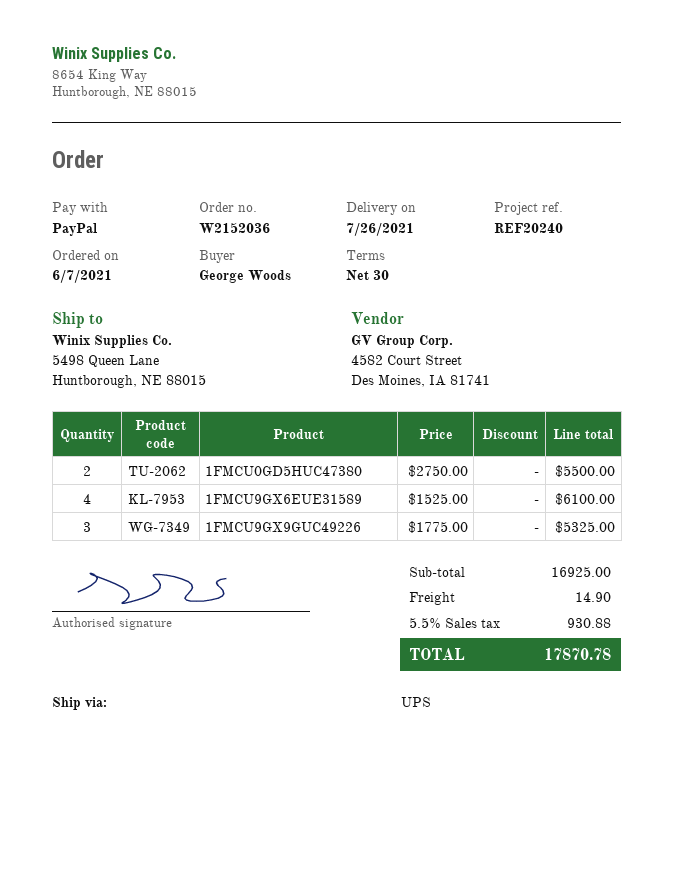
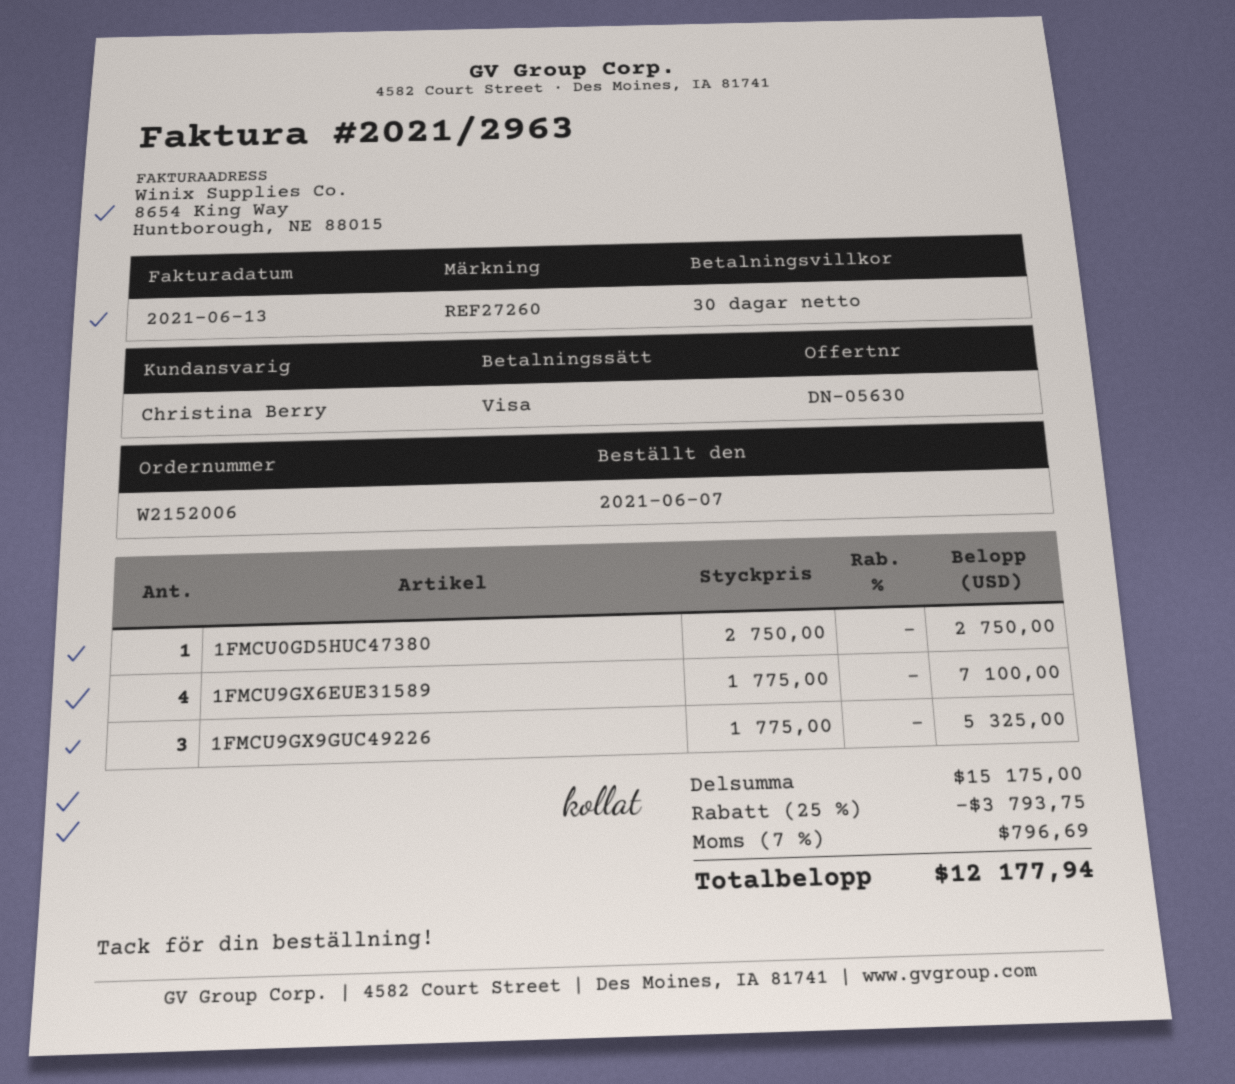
order number: W2152036 -> W2152006
reference: REF20240 -> REF27260
payment method: PayPal -> Visa
1FMCU0GD5HUC47380: 2 x 2750.00 = 5500.00 -> 1 x 2750.00 = 2750.00
1FMCU9GX6EUE31589: 4 x 1525.00 = 6100.00 -> 4 x 1775.00 = 7100.00
subtotal: 16925.00 -> 15175.00
discount: none -> 25% = 3793.75
shipping: 14.90 -> none
tax: 5.5% = 930.88 -> 7% = 796.69
total: 17870.78 -> 12177.94

